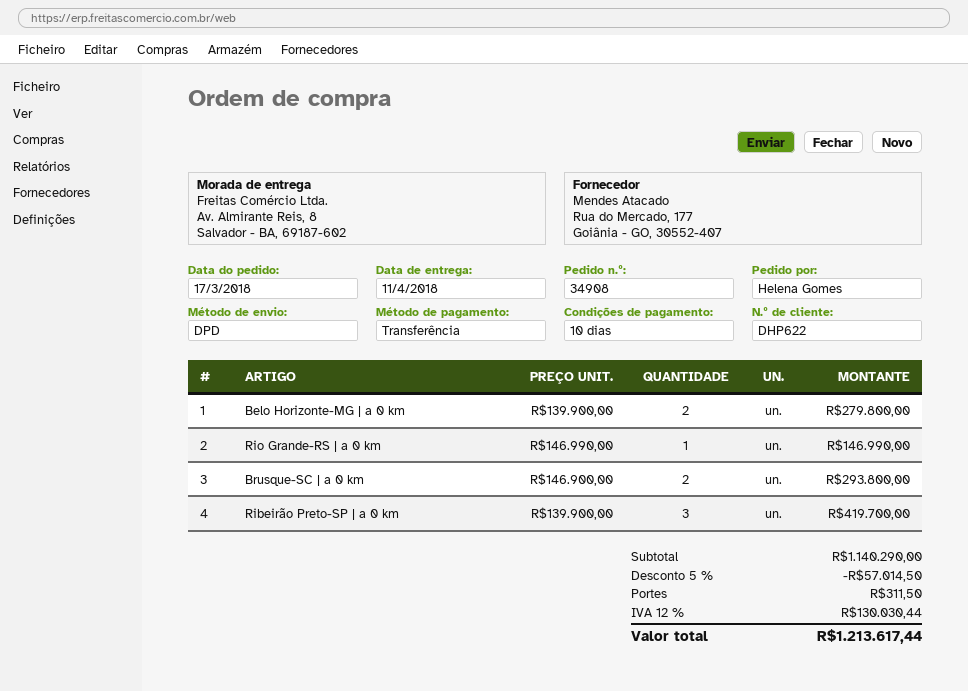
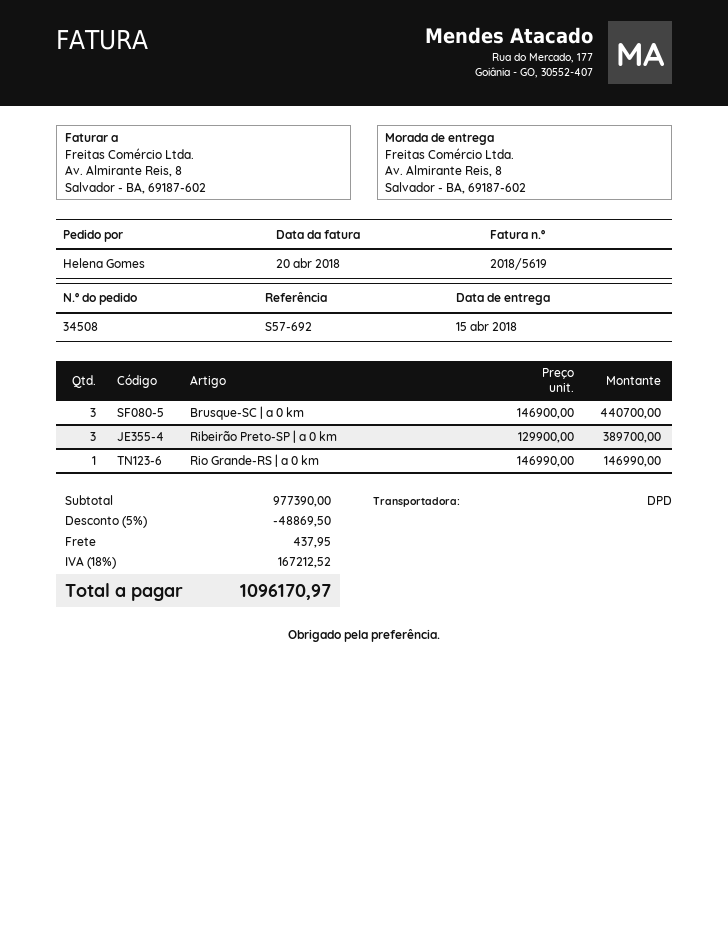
order number: 34908 -> 34508
delivery date: 2018-04-11 -> 2018-04-15
Belo Horizonte-MG | a 0 km: 2 x 139900.00 = 279800.00 -> none
Brusque-SC | a 0 km: 2 x 146900.00 = 293800.00 -> 3 x 146900.00 = 440700.00
Ribeirão Preto-SP | a 0 km: 3 x 139900.00 = 419700.00 -> 3 x 129900.00 = 389700.00
subtotal: 1140290.00 -> 977390.00
discount: 5% = 57014.50 -> 5% = 48869.50
shipping: 311.50 -> 437.95
tax: 12% = 130030.44 -> 18% = 167212.52
total: 1213617.44 -> 1096170.97

